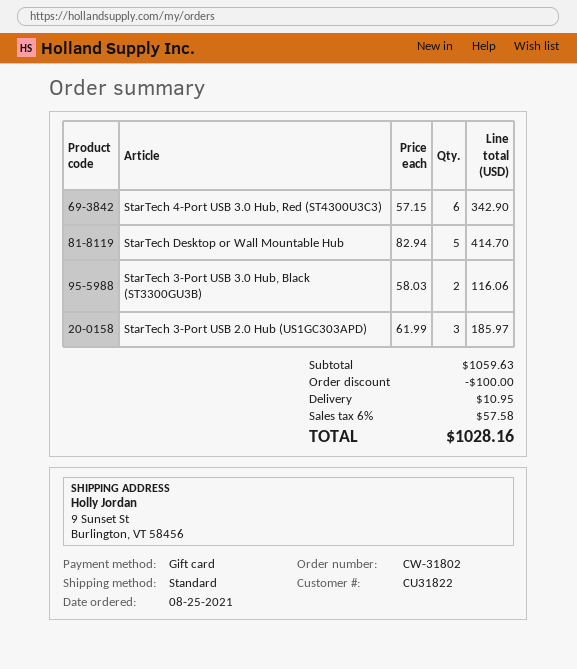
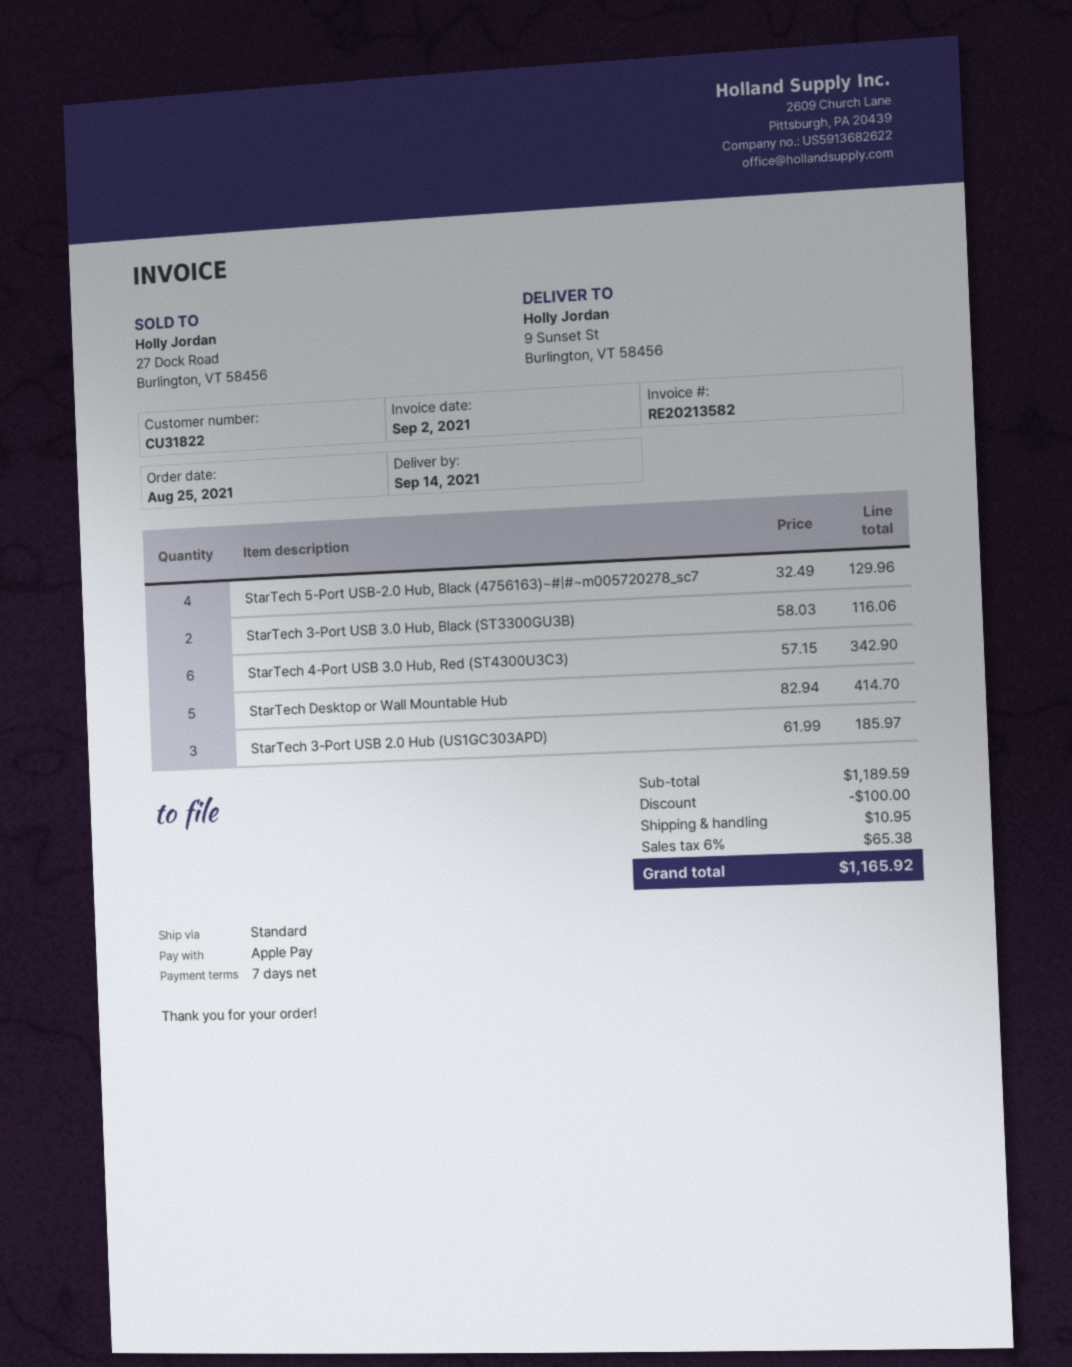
payment method: gift card -> Apple Pay
StarTech 5-Port USB-2.0 Hub, Black (4756163)~#|#~m005720278_sc7: none -> 4 x 32.49 = 129.96
subtotal: 1059.63 -> 1189.59
tax: 6% = 57.58 -> 6% = 65.38
total: 1028.16 -> 1165.92

